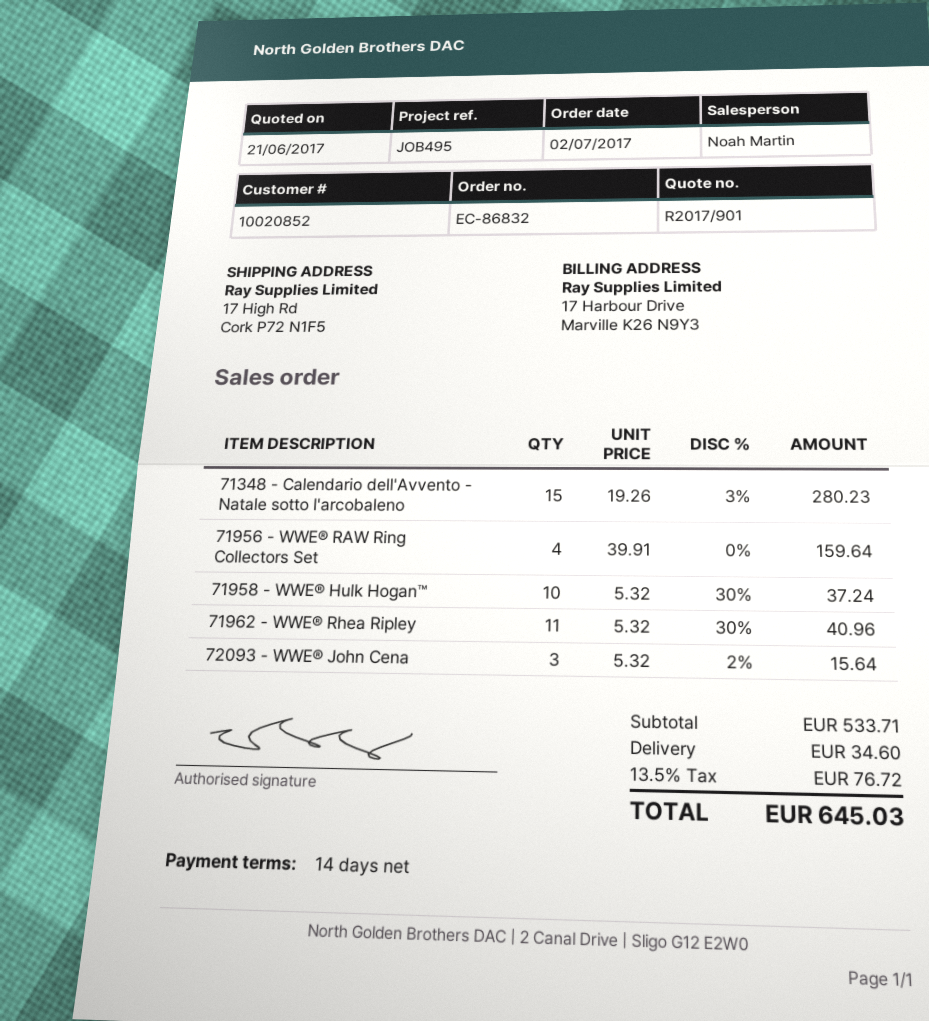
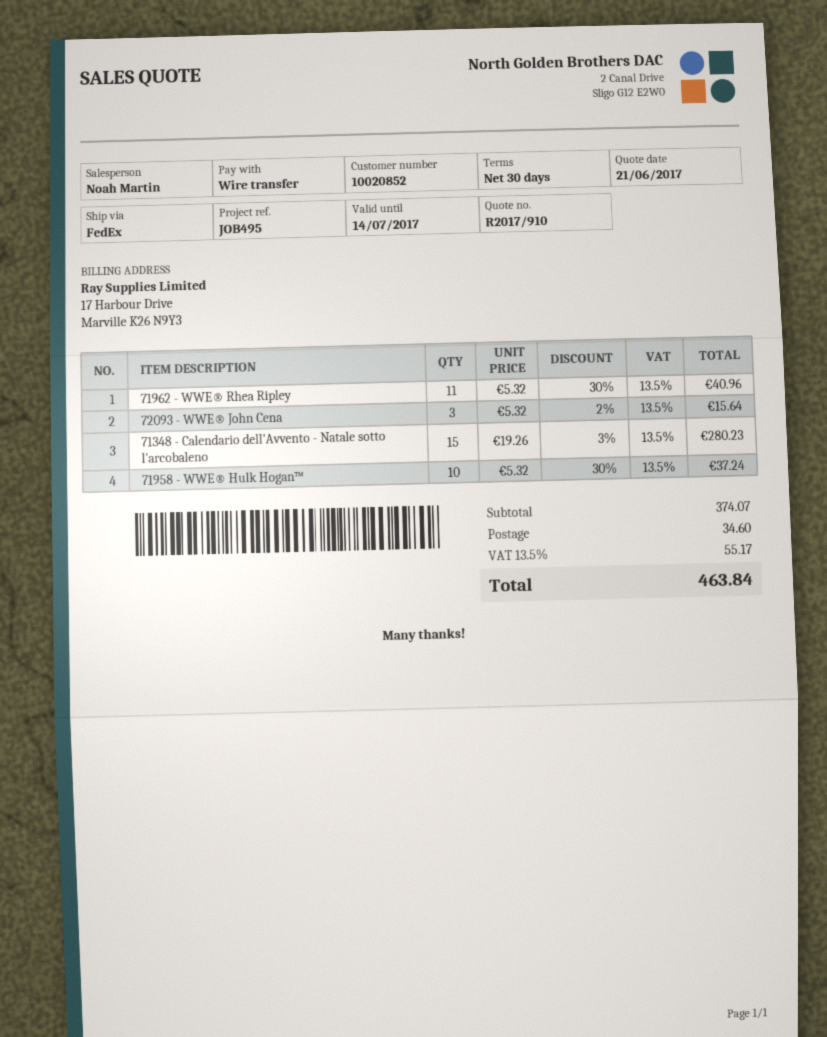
quote number: R2017/901 -> R2017/910
payment terms: 14 days -> 30 days
71956 - WWE® RAW Ring Collectors Set: 4 x 39.91 = 159.64 -> none
subtotal: 533.71 -> 374.07
tax: 13.5% = 76.72 -> 13.5% = 55.17
total: 645.03 -> 463.84

